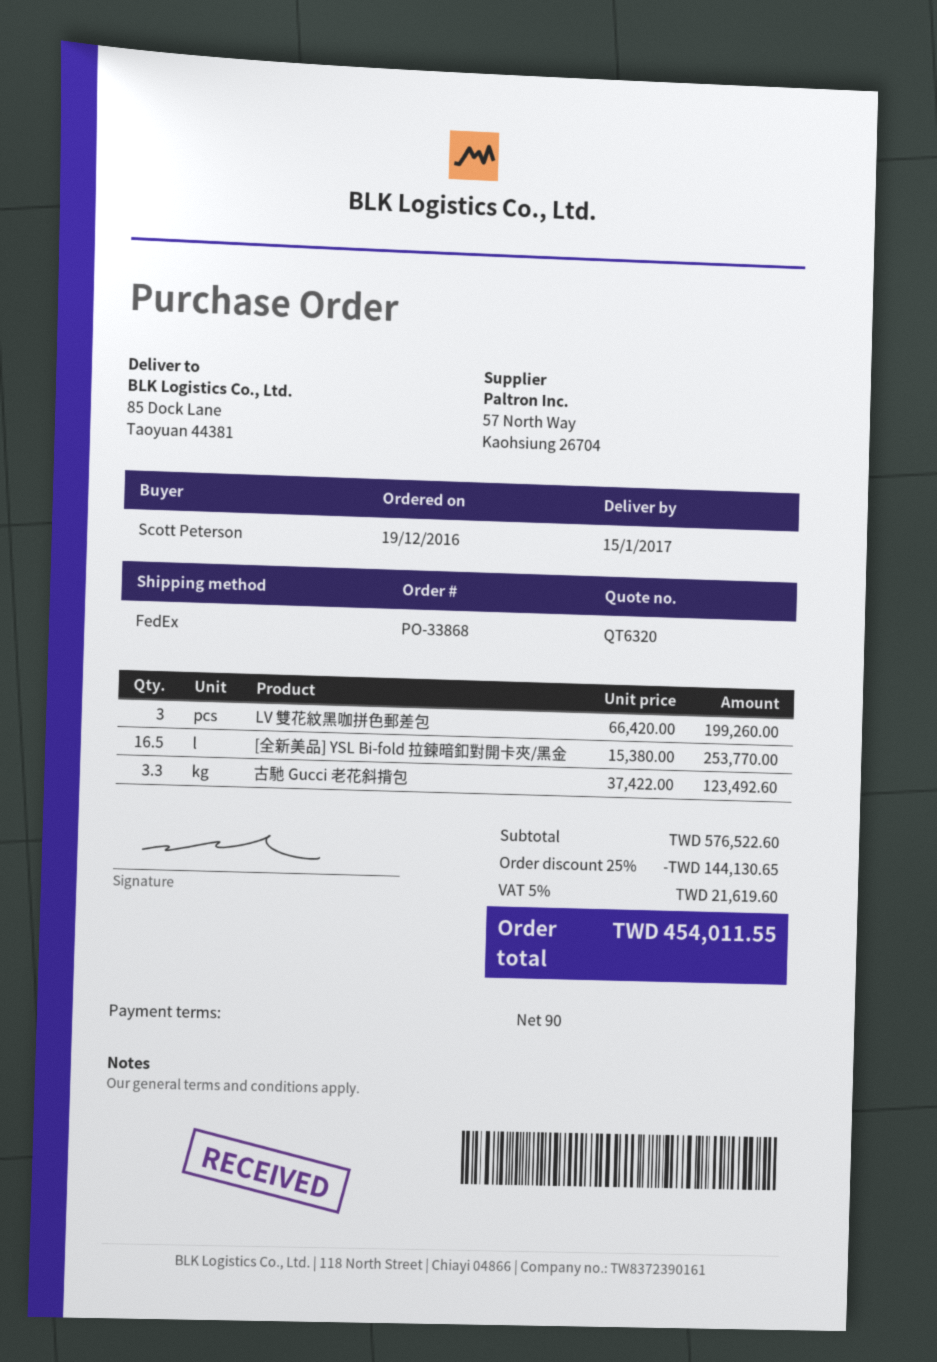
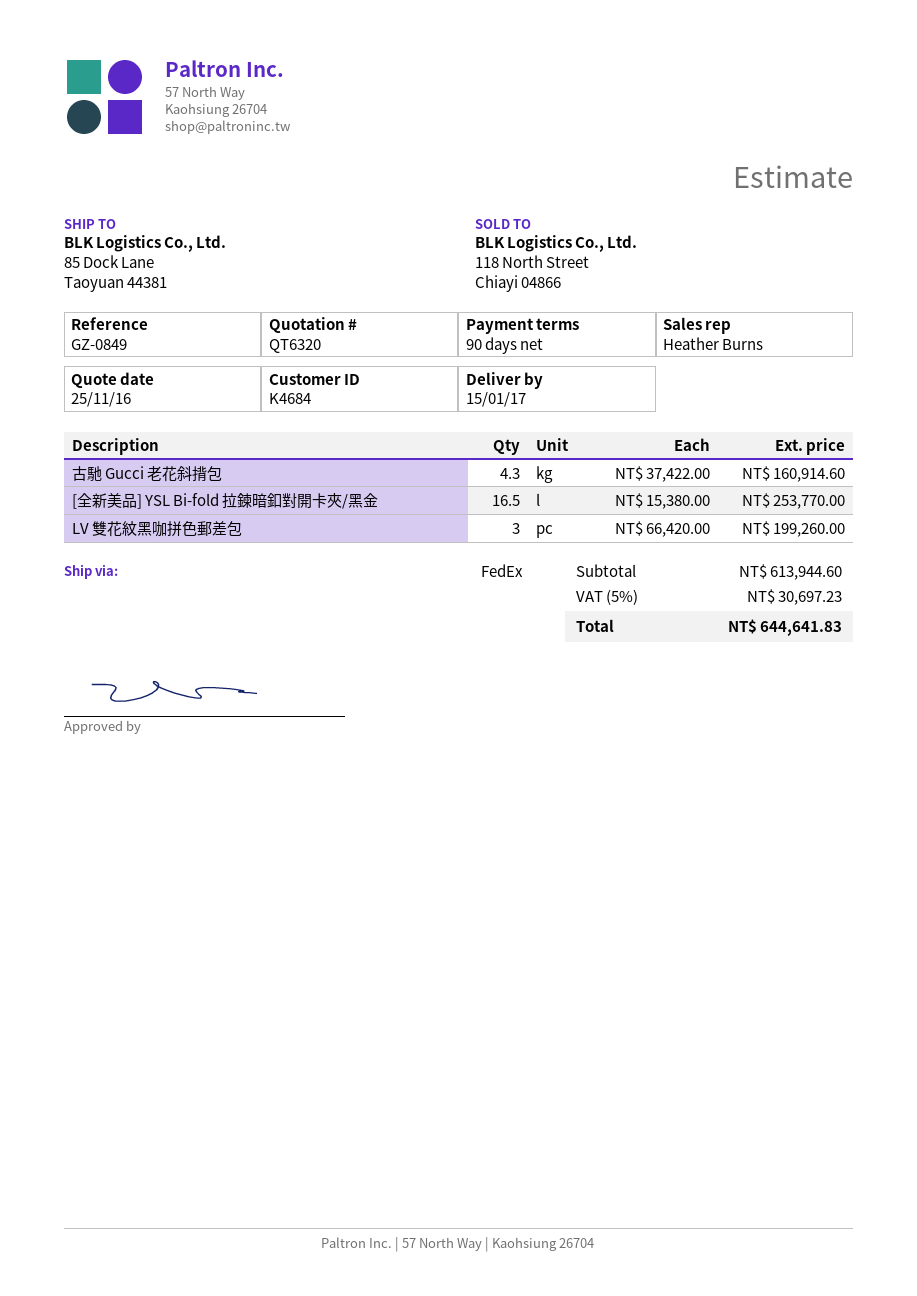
古馳 Gucci 老花斜揹包: 3.3 x 37422.00 = 123492.60 -> 4.3 x 37422.00 = 160914.60
subtotal: 576522.60 -> 613944.60
discount: 25% = 144130.65 -> none
tax: 5% = 21619.60 -> 5% = 30697.23
total: 454011.55 -> 644641.83

